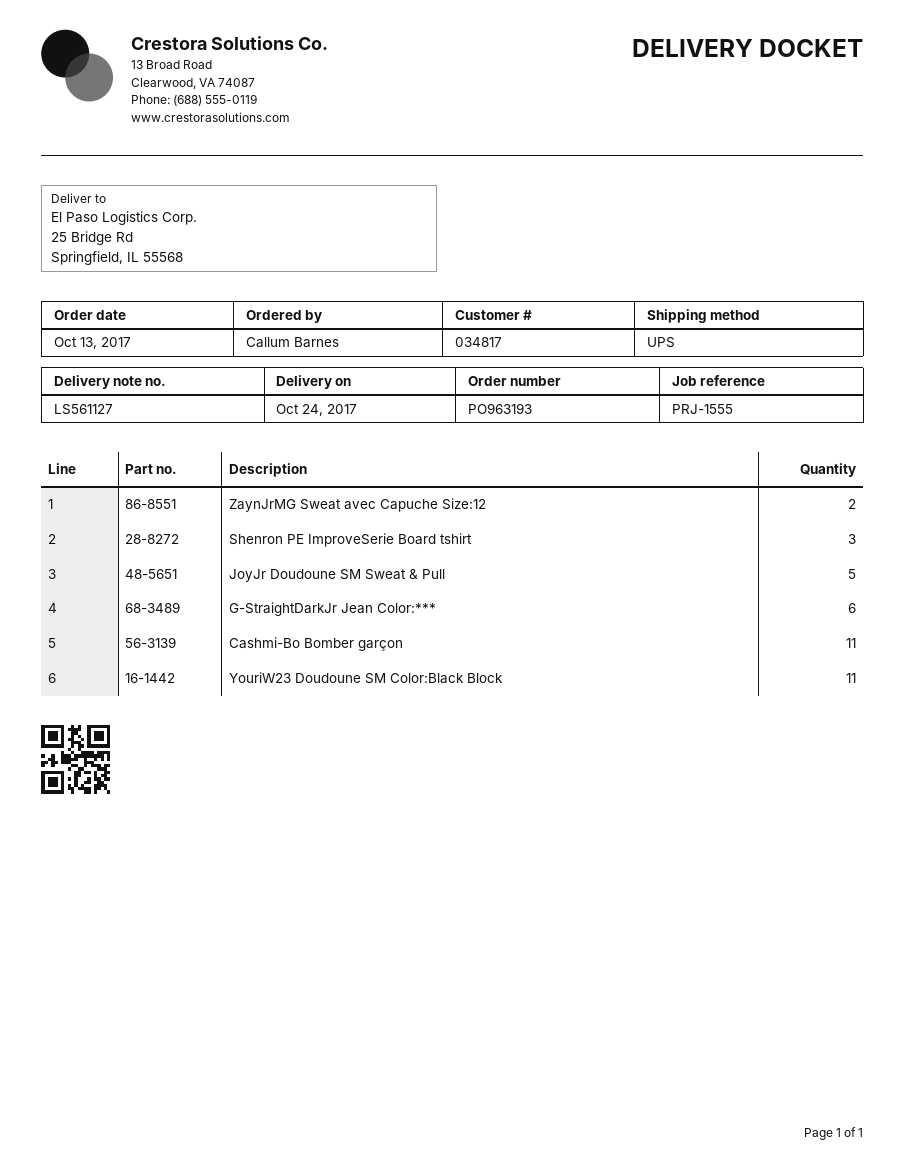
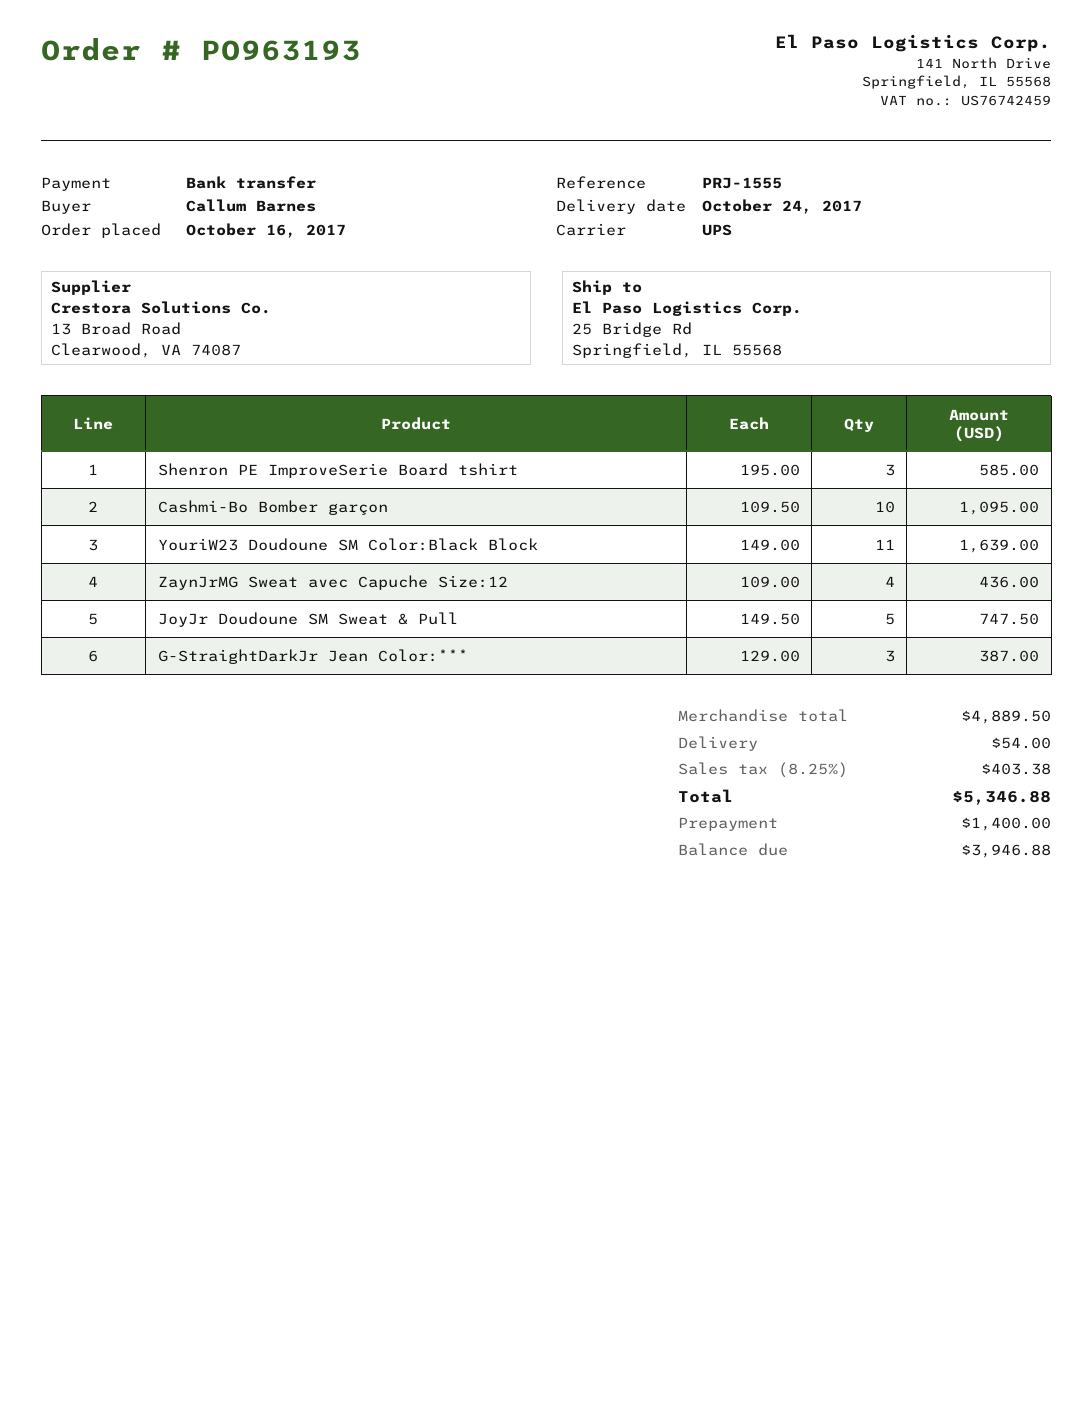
order date: 2017-10-13 -> 2017-10-16
ZaynJrMG Sweat avec Capuche Size:12: 2 -> 4
G-StraightDarkJr Jean Color:***: 6 -> 3
Cashmi-Bo Bomber garçon: 11 -> 10

